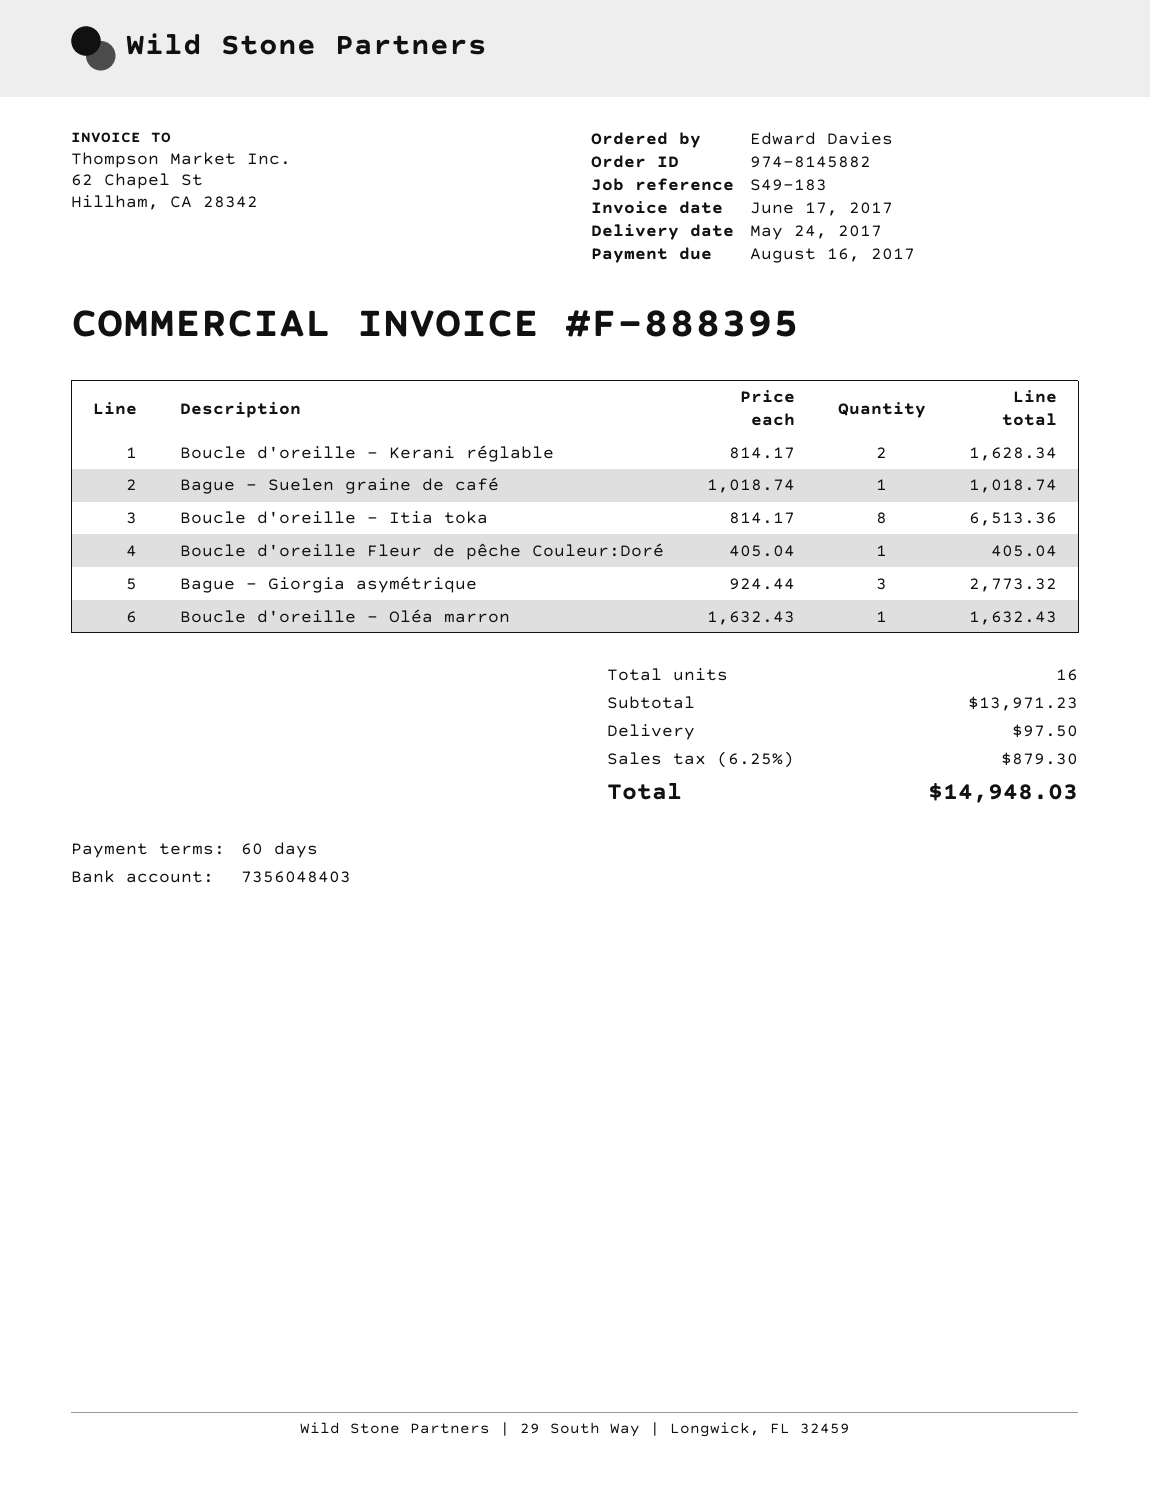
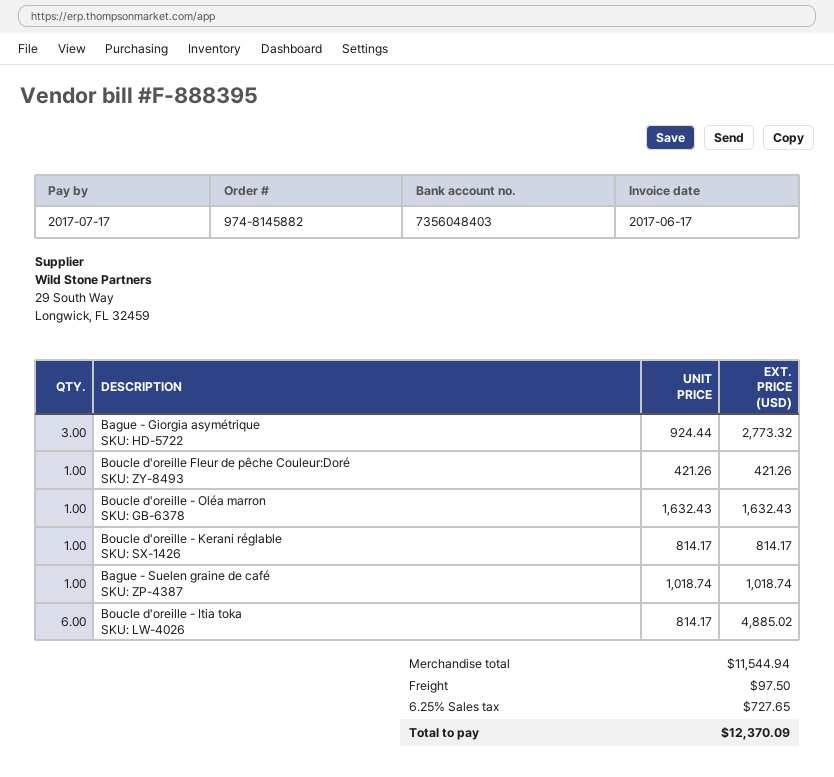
due date: 2017-08-16 -> 2017-07-17
Boucle d'oreille - Kerani réglable: 2 x 814.17 = 1628.34 -> 1 x 814.17 = 814.17
Boucle d'oreille - Itia toka: 8 x 814.17 = 6513.36 -> 6 x 814.17 = 4885.02
Boucle d'oreille Fleur de pêche Couleur:Doré: 1 x 405.04 = 405.04 -> 1 x 421.26 = 421.26
subtotal: 13971.23 -> 11544.94
tax: 6.25% = 879.30 -> 6.25% = 727.65
total: 14948.03 -> 12370.09

